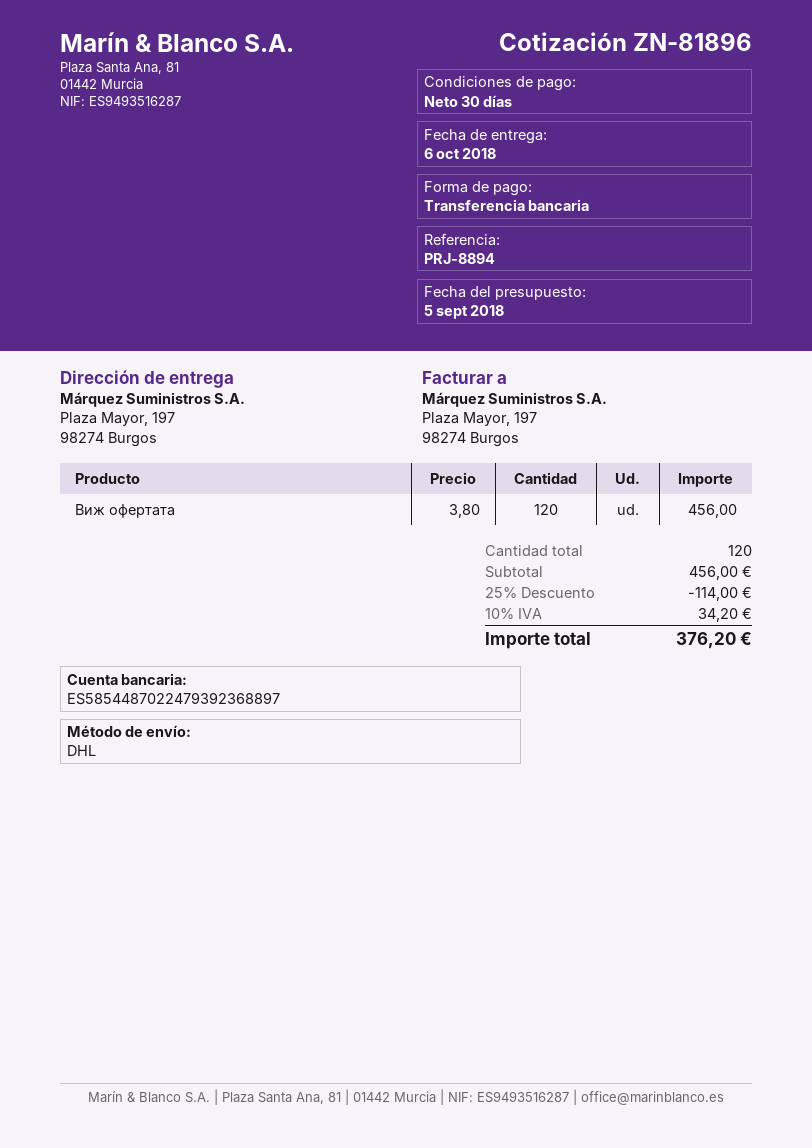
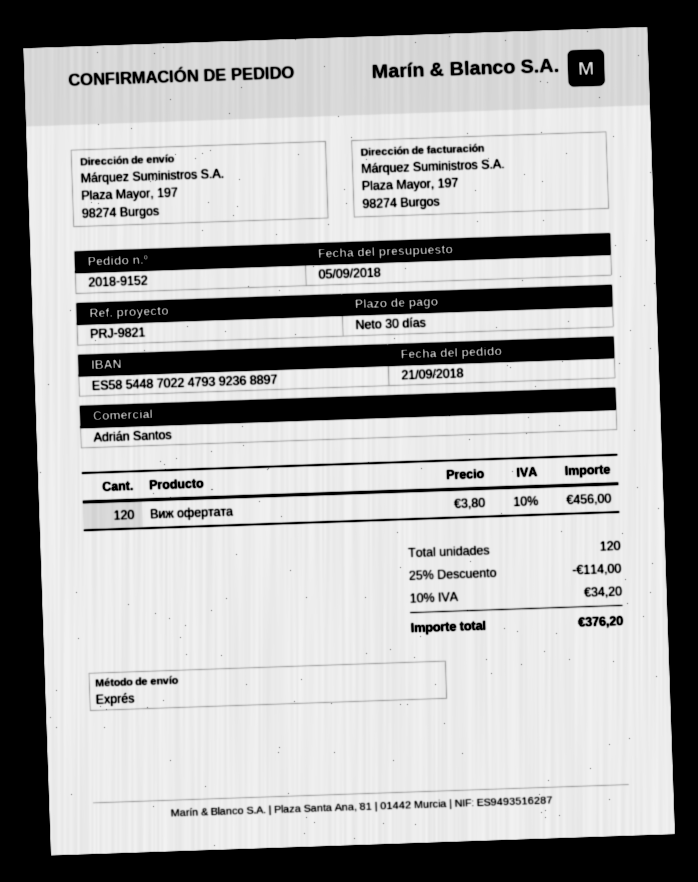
reference: PRJ-8894 -> PRJ-9821
shipping method: DHL -> express

